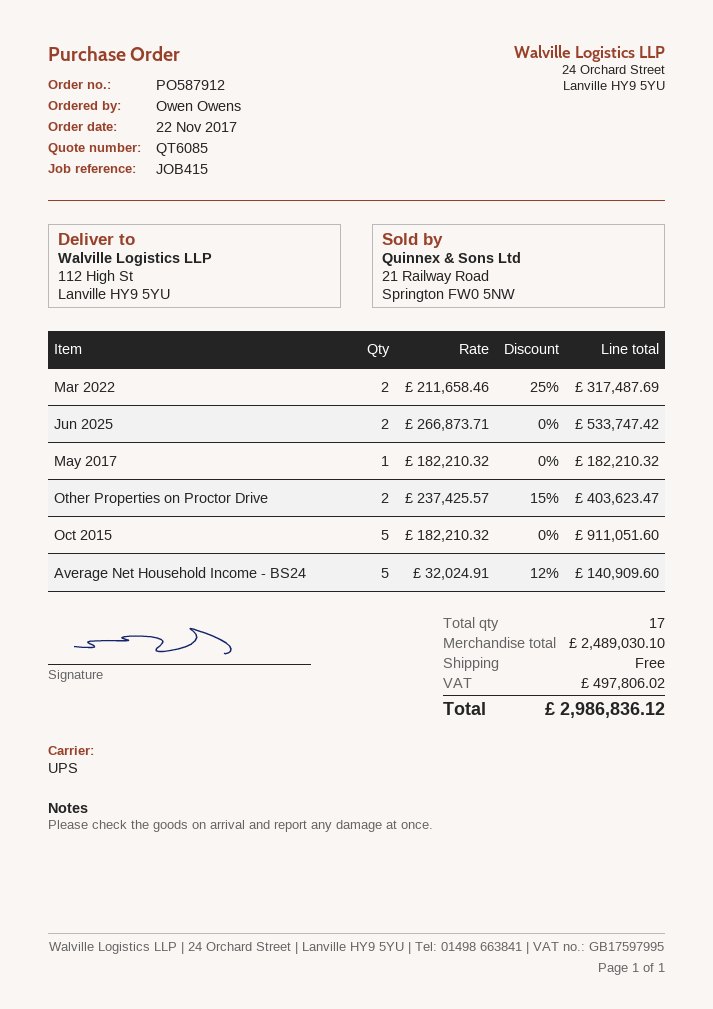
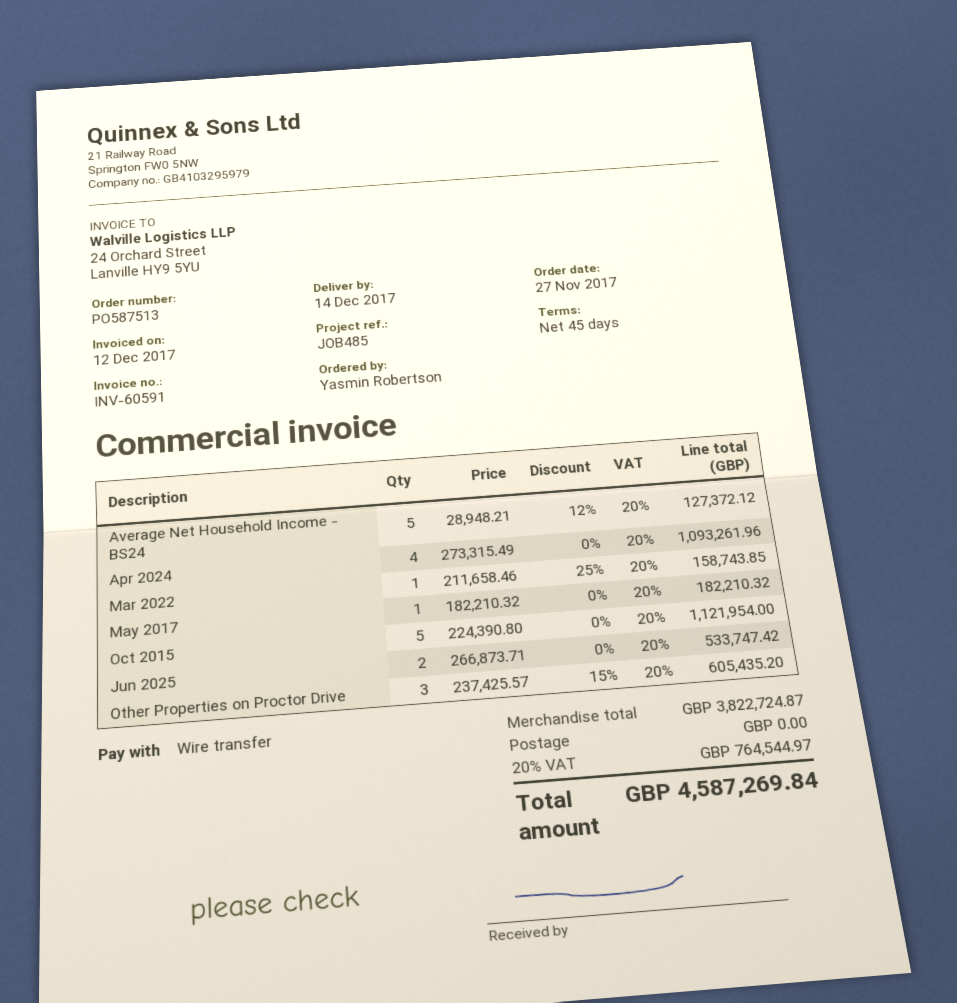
order number: PO587912 -> PO587513
order date: 2017-11-22 -> 2017-11-27
reference: JOB415 -> JOB485
ordered by: Owen Owens -> Yasmin Robertson
Mar 2022: 2 x 211658.46 - 25% = 317487.69 -> 1 x 211658.46 - 25% = 158743.85
Other Properties on Proctor Drive: 2 x 237425.57 - 15% = 403623.47 -> 3 x 237425.57 - 15% = 605435.20
Oct 2015: 5 x 182210.32 = 911051.60 -> 5 x 224390.80 = 1121954.00
Average Net Household Income - BS24: 5 x 32024.91 - 12% = 140909.60 -> 5 x 28948.21 - 12% = 127372.12
Apr 2024: none -> 4 x 273315.49 = 1093261.96
subtotal: 2489030.10 -> 3822724.87
tax: 497806.02 -> 764544.97
total: 2986836.12 -> 4587269.84

